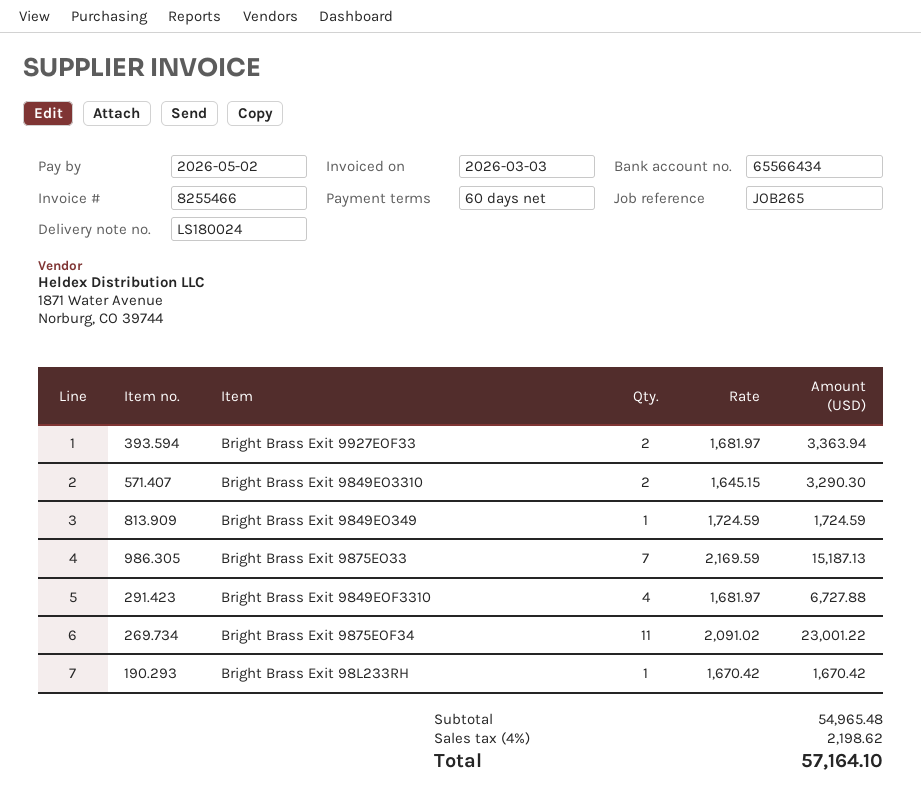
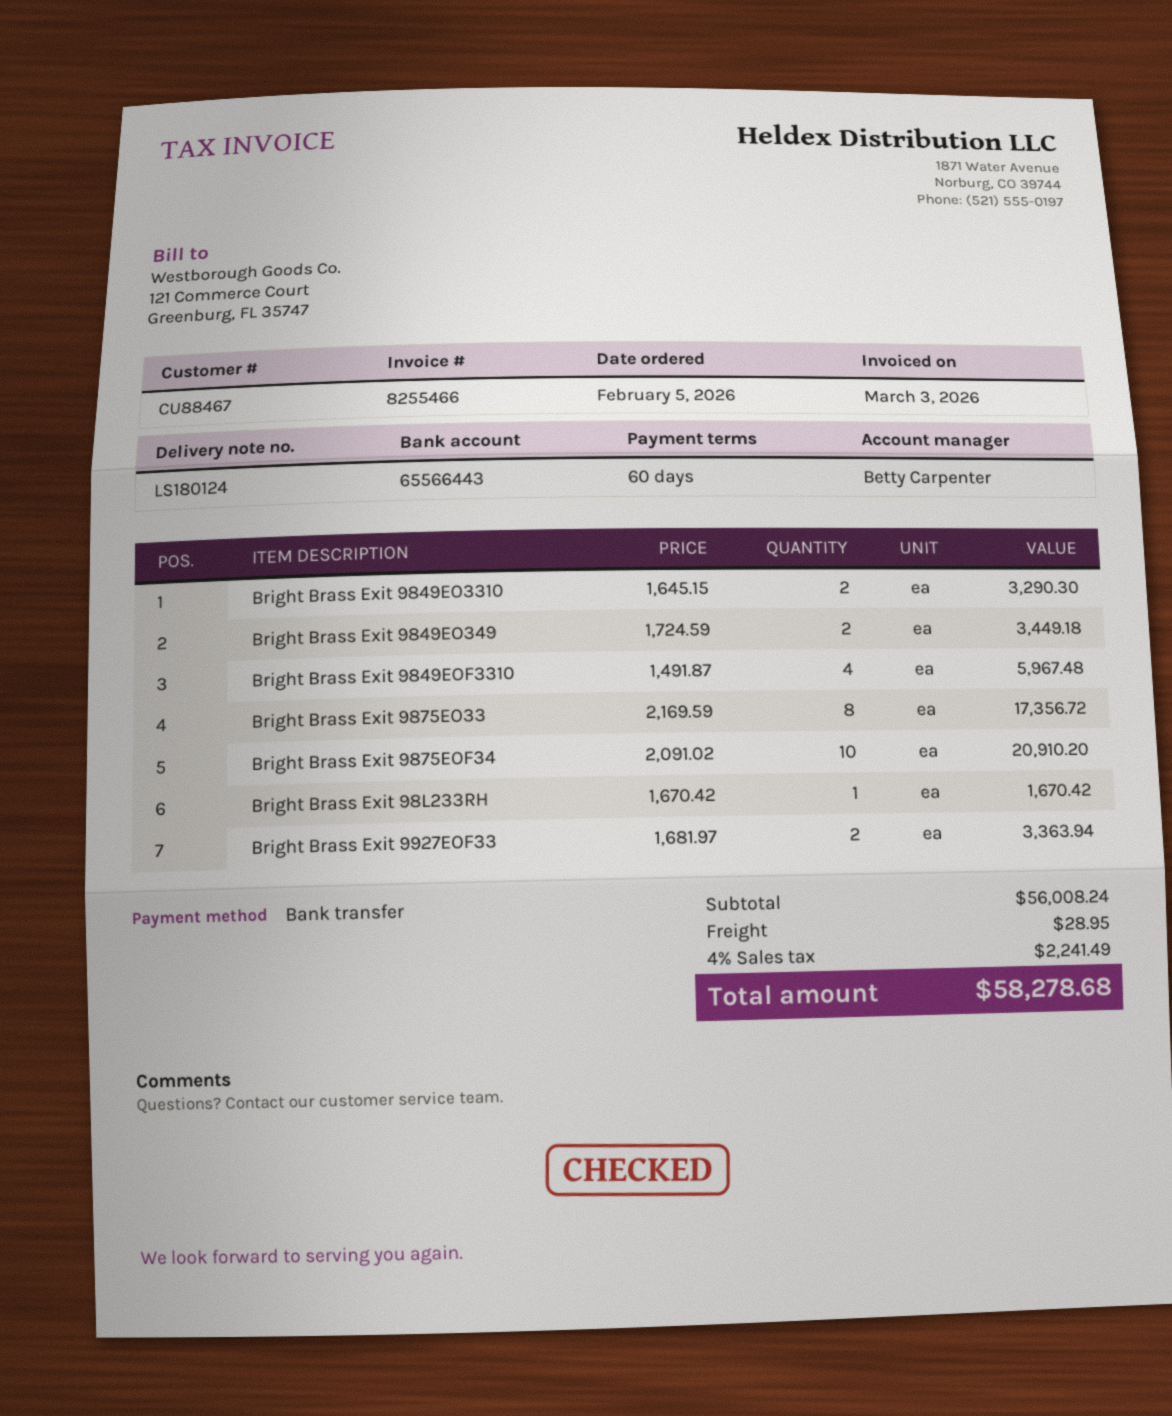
delivery note number: LS180024 -> LS180124
bank account: 65566434 -> 65566443
Bright Brass Exit 9849EO349: 1 x 1724.59 = 1724.59 -> 2 x 1724.59 = 3449.18
Bright Brass Exit 9875EO33: 7 x 2169.59 = 15187.13 -> 8 x 2169.59 = 17356.72
Bright Brass Exit 9849EOF3310: 4 x 1681.97 = 6727.88 -> 4 x 1491.87 = 5967.48
Bright Brass Exit 9875EOF34: 11 x 2091.02 = 23001.22 -> 10 x 2091.02 = 20910.20
subtotal: 54965.48 -> 56008.24
shipping: none -> 28.95
tax: 4% = 2198.62 -> 4% = 2241.49
total: 57164.10 -> 58278.68

